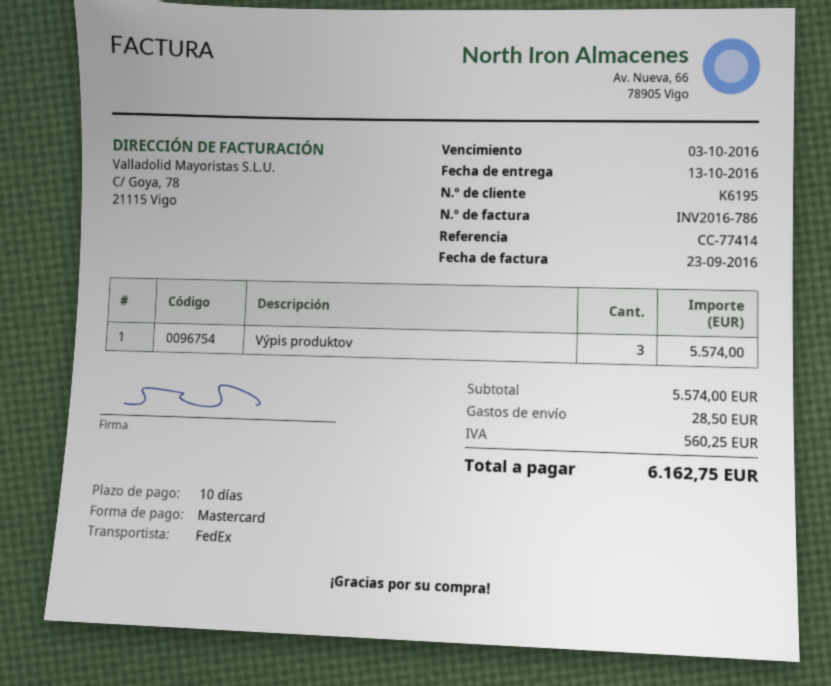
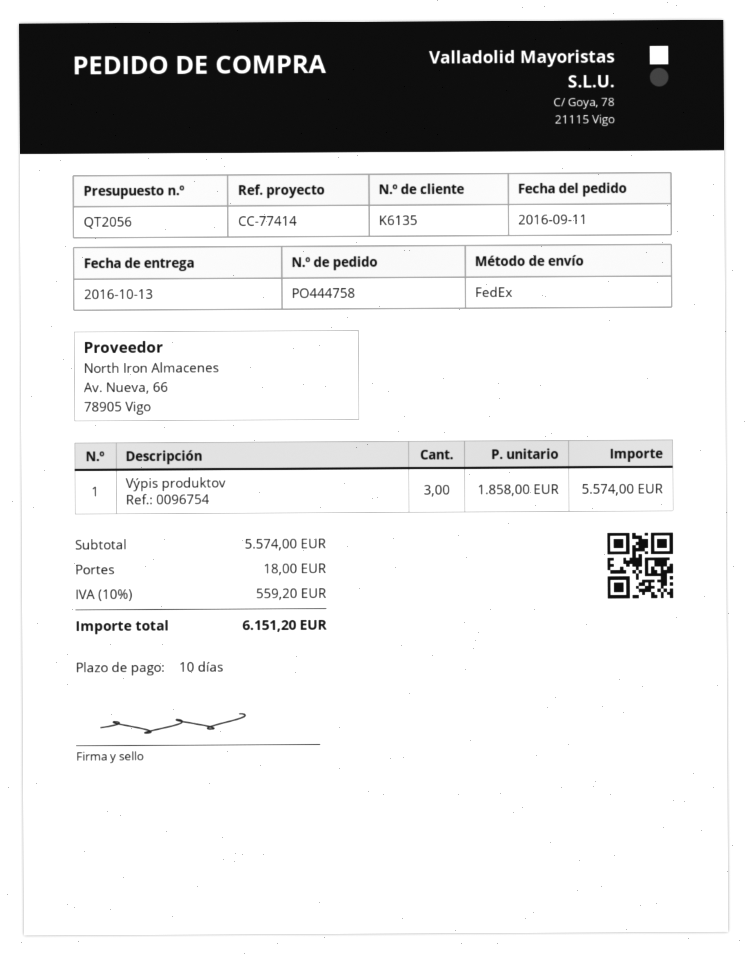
customer number: K6195 -> K6135
shipping: 28.50 -> 18.00
tax: 560.25 -> 559.20
total: 6162.75 -> 6151.20

